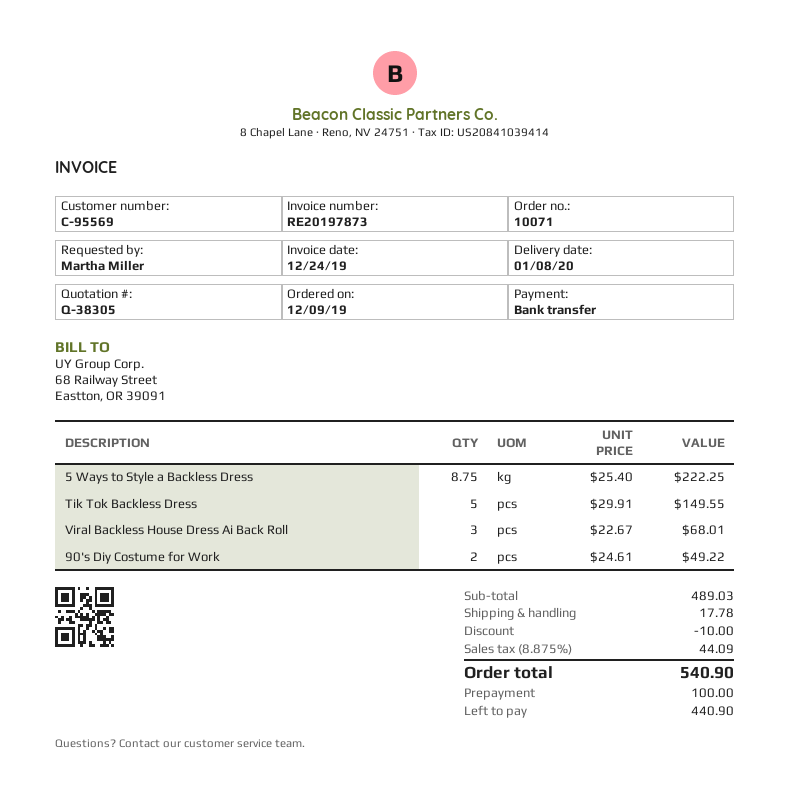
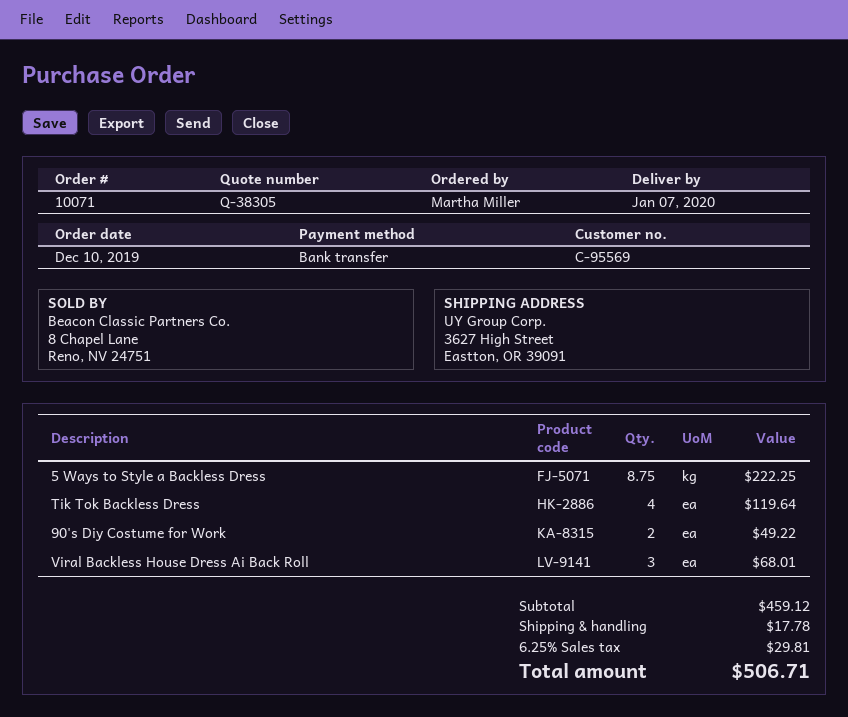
order date: 2019-12-09 -> 2019-12-10
delivery date: 2020-01-08 -> 2020-01-07
Tik Tok Backless Dress: 5 for 149.55 -> 4 for 119.64
subtotal: 489.03 -> 459.12
discount: 10.00 -> none
tax: 8.875% = 44.09 -> 6.25% = 29.81
total: 540.90 -> 506.71

